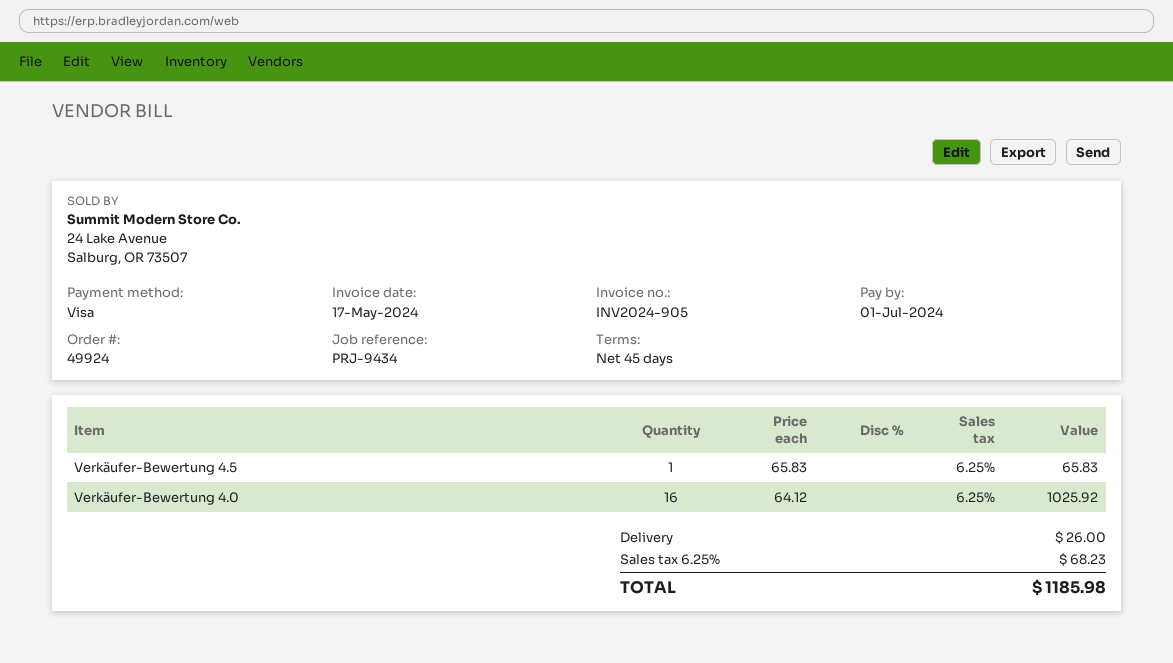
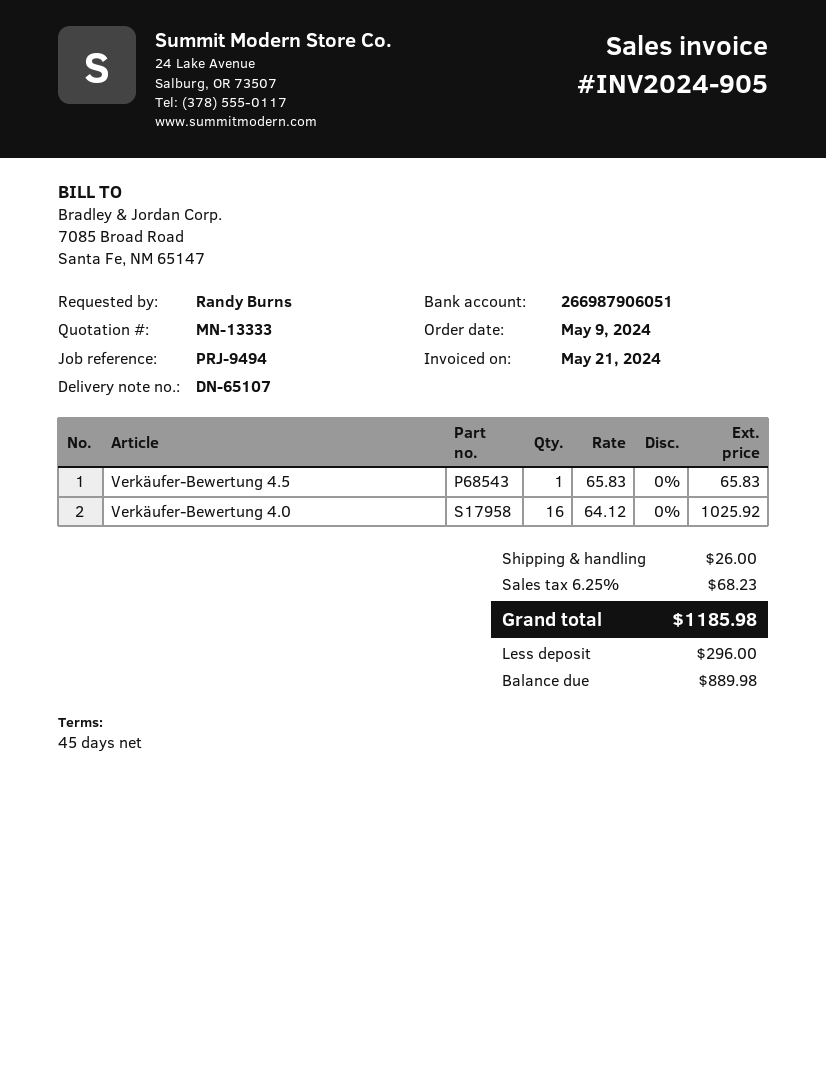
invoice date: 2024-05-17 -> 2024-05-21
reference: PRJ-9434 -> PRJ-9494

